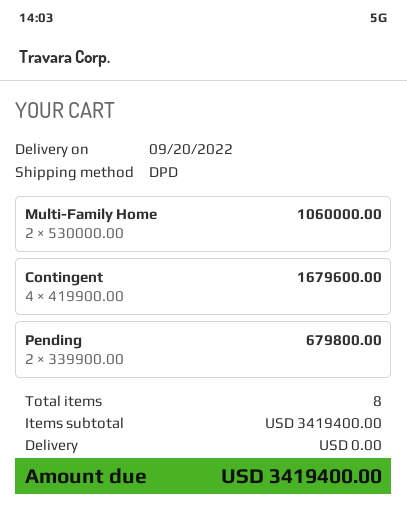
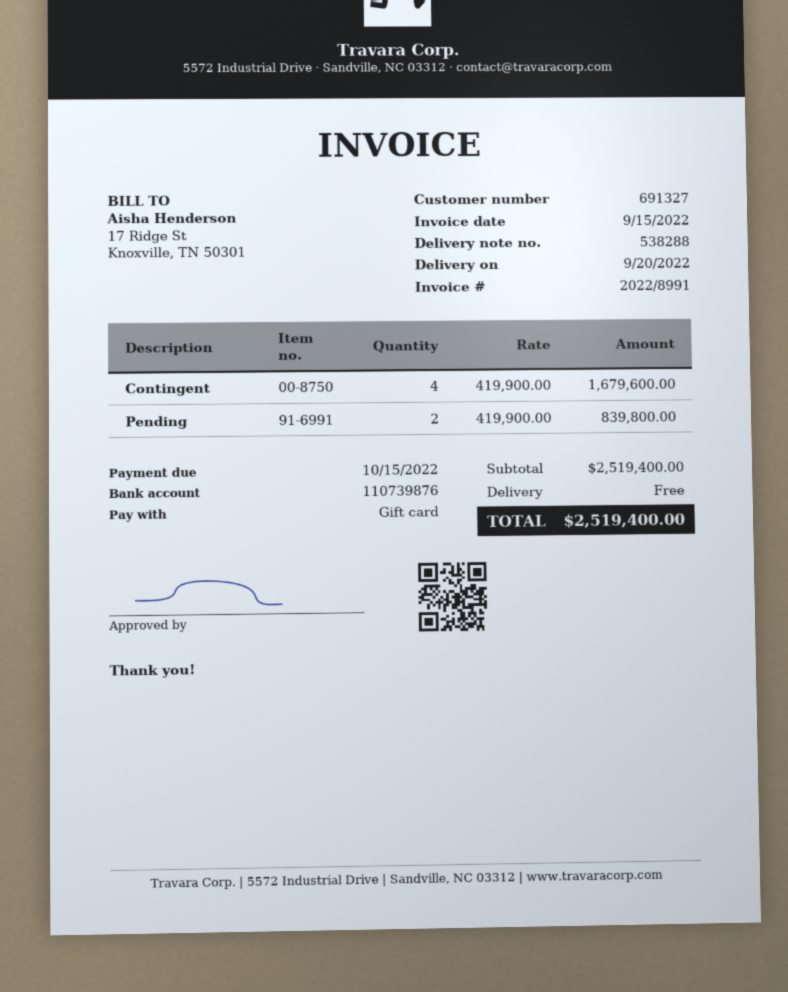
Multi-Family Home: 2 x 530000.00 = 1060000.00 -> none
Pending: 2 x 339900.00 = 679800.00 -> 2 x 419900.00 = 839800.00
subtotal: 3419400.00 -> 2519400.00
total: 3419400.00 -> 2519400.00

